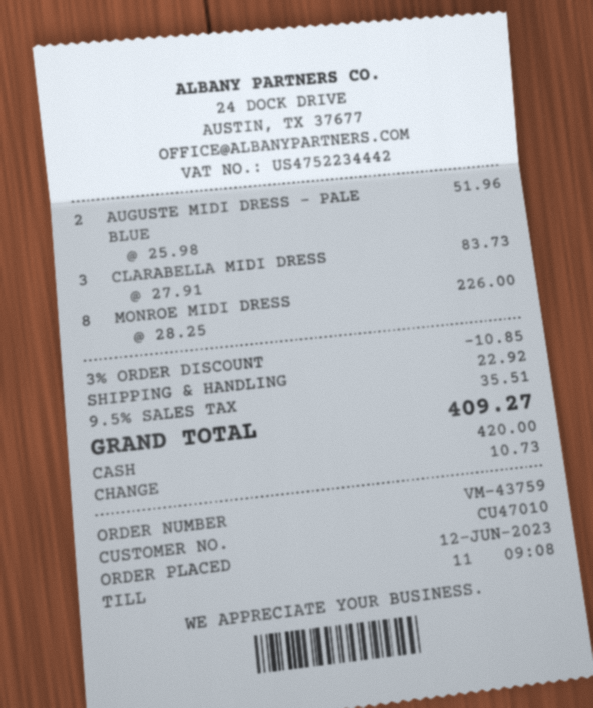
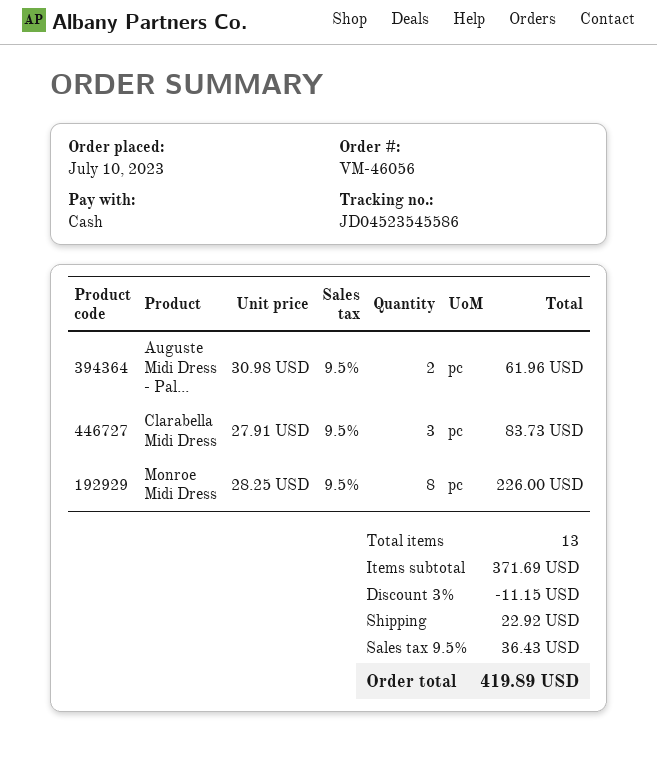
order number: VM-43759 -> VM-46056
order date: 2023-06-12 -> 2023-07-10
AUGUSTE MIDI DRESS - PALE BLUE: 2 x 25.98 = 51.96 -> 2 x 30.98 = 61.96
discount: 3% = 10.85 -> 3% = 11.15
tax: 9.5% = 35.51 -> 9.5% = 36.43
total: 409.27 -> 419.89

